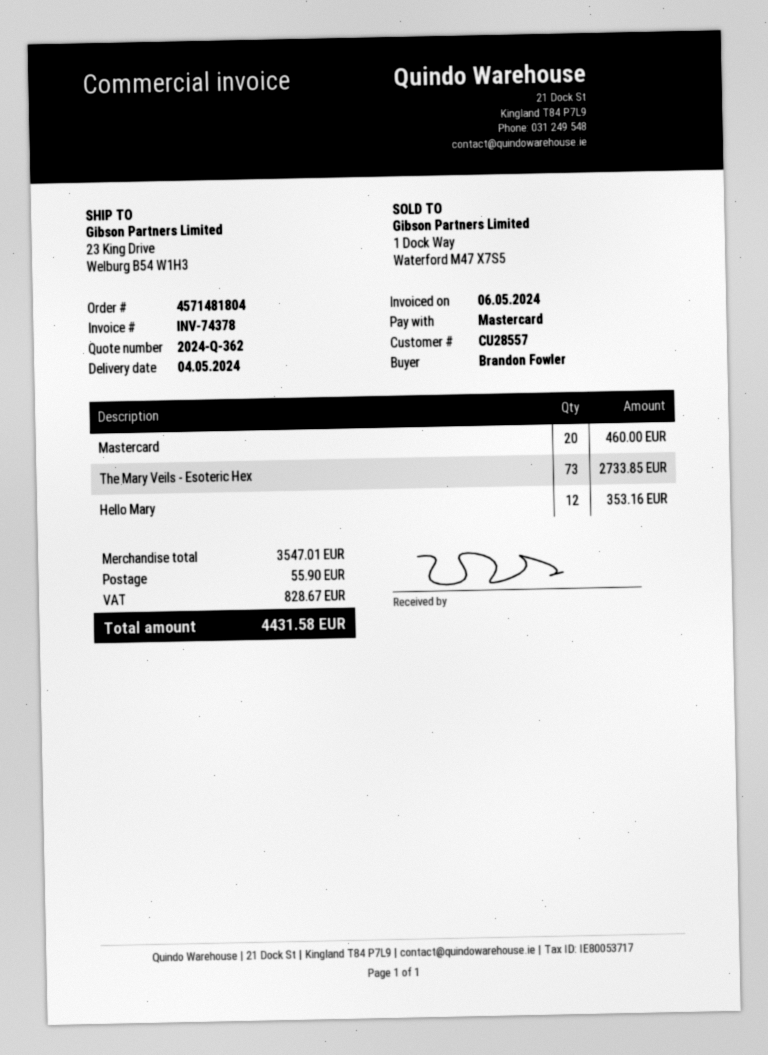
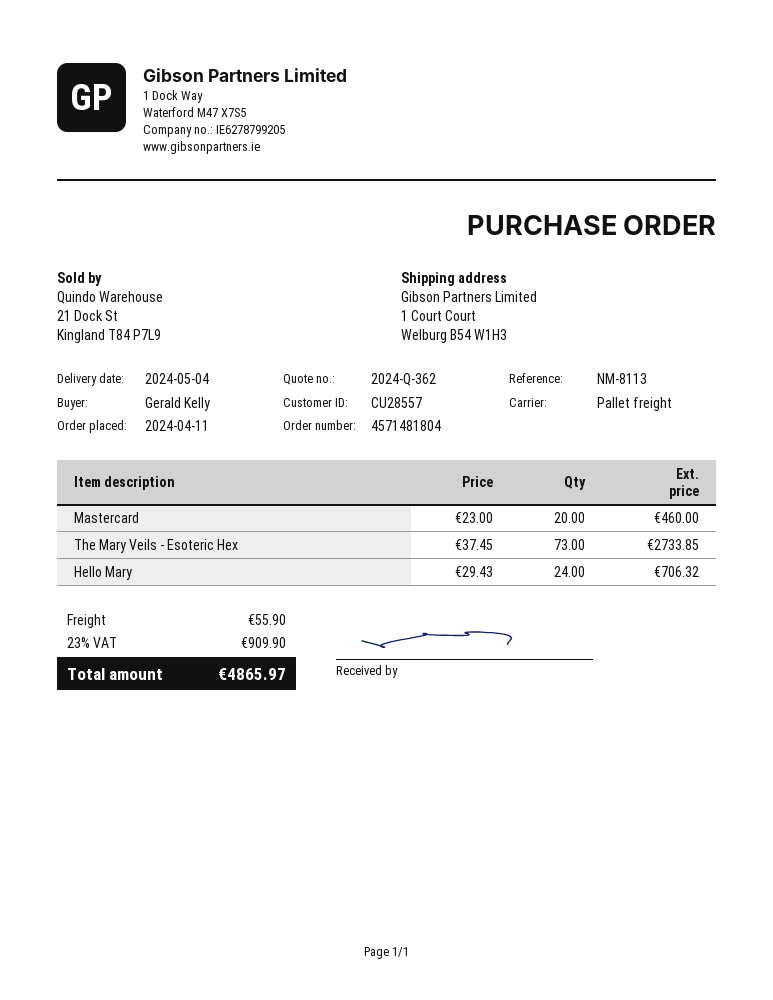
ordered by: Brandon Fowler -> Gerald Kelly
ship to: 23 King Drive, Welburg B54 W1H3 -> 1 Court Court, Welburg B54 W1H3
Hello Mary: 12 for 353.16 -> 24 for 706.32
tax: 828.67 -> 909.90
total: 4431.58 -> 4865.97

